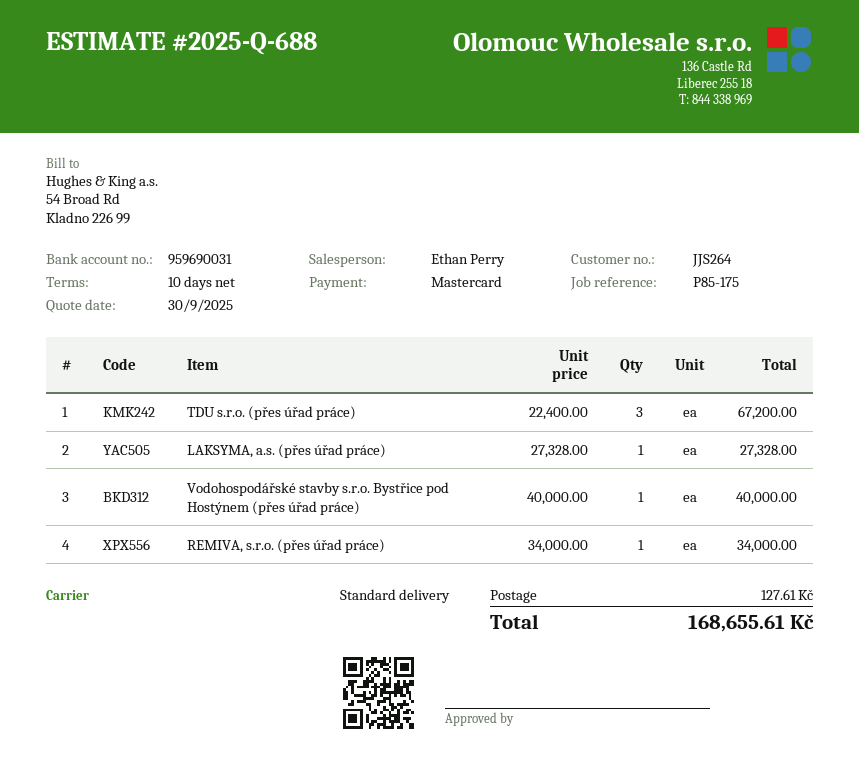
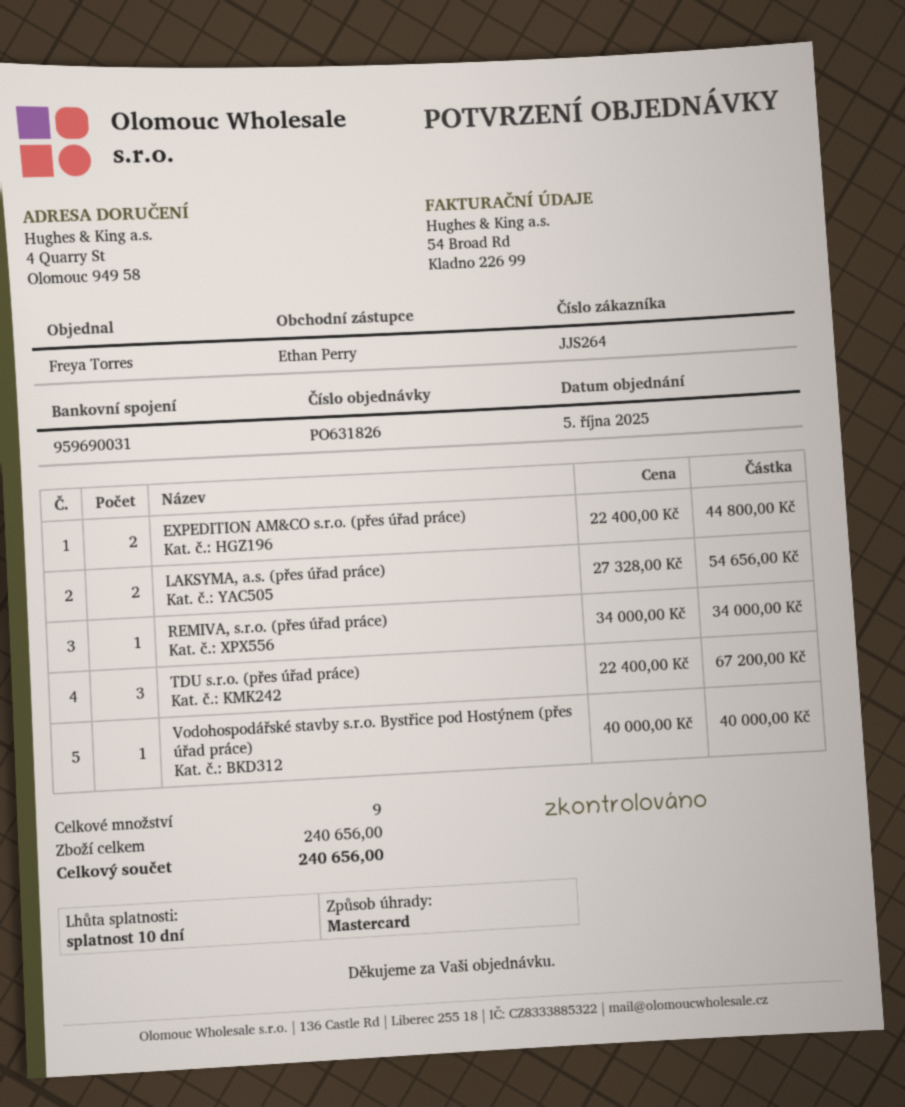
LAKSYMA, a.s. (přes úřad práce): 1 x 27328.00 = 27328.00 -> 2 x 27328.00 = 54656.00
EXPEDITION AM&CO s.r.o. (přes úřad práce): none -> 2 x 22400.00 = 44800.00
shipping: 127.61 -> none
total: 168655.61 -> 240656.00

